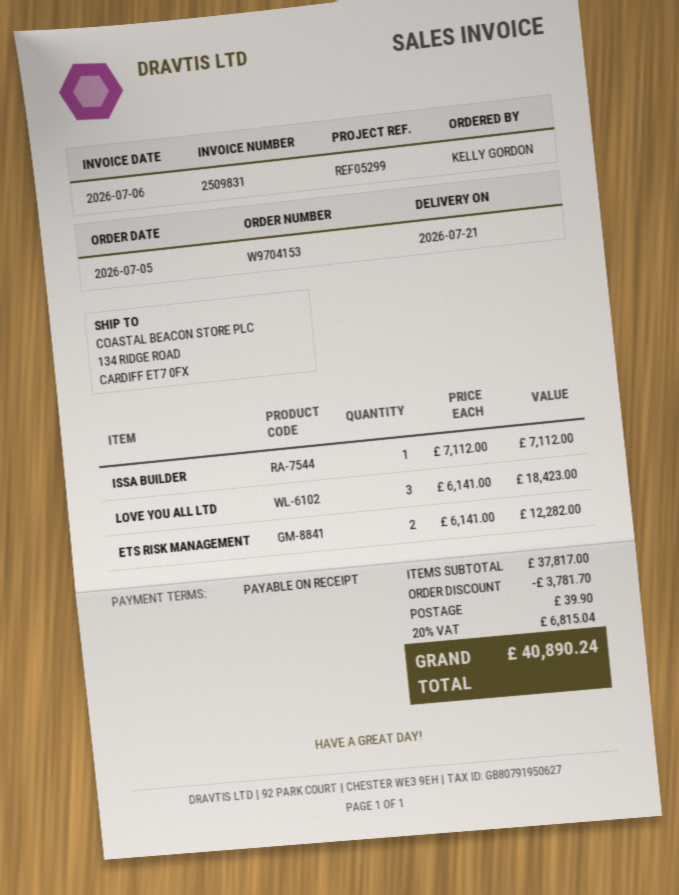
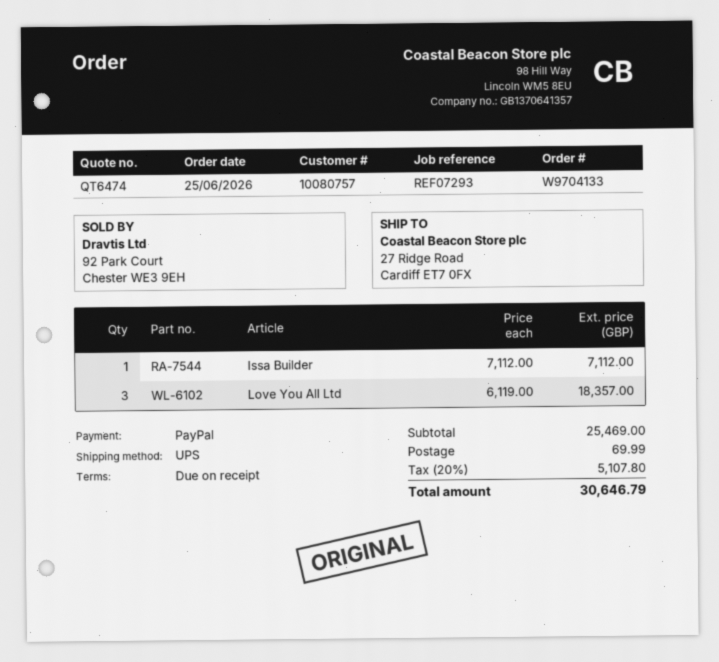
order number: W9704153 -> W9704133
order date: 2026-07-05 -> 2026-06-25
reference: REF05299 -> REF07293
ship to: 134 RIDGE ROAD, CARDIFF ET7 0FX -> 27 Ridge Road, Cardiff ET7 0FX
LOVE YOU ALL LTD: 3 x 6141.00 = 18423.00 -> 3 x 6119.00 = 18357.00
ETS RISK MANAGEMENT: 2 x 6141.00 = 12282.00 -> none
subtotal: 37817.00 -> 25469.00
discount: 3781.70 -> none
shipping: 39.90 -> 69.99
tax: 20% = 6815.04 -> 20% = 5107.80
total: 40890.24 -> 30646.79

